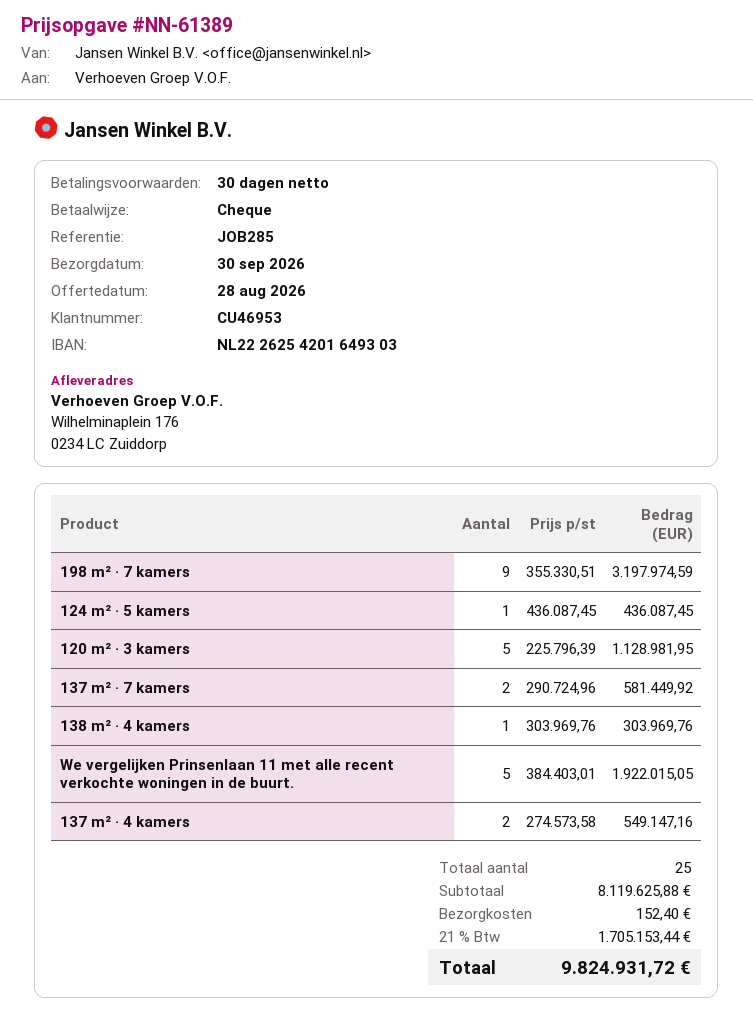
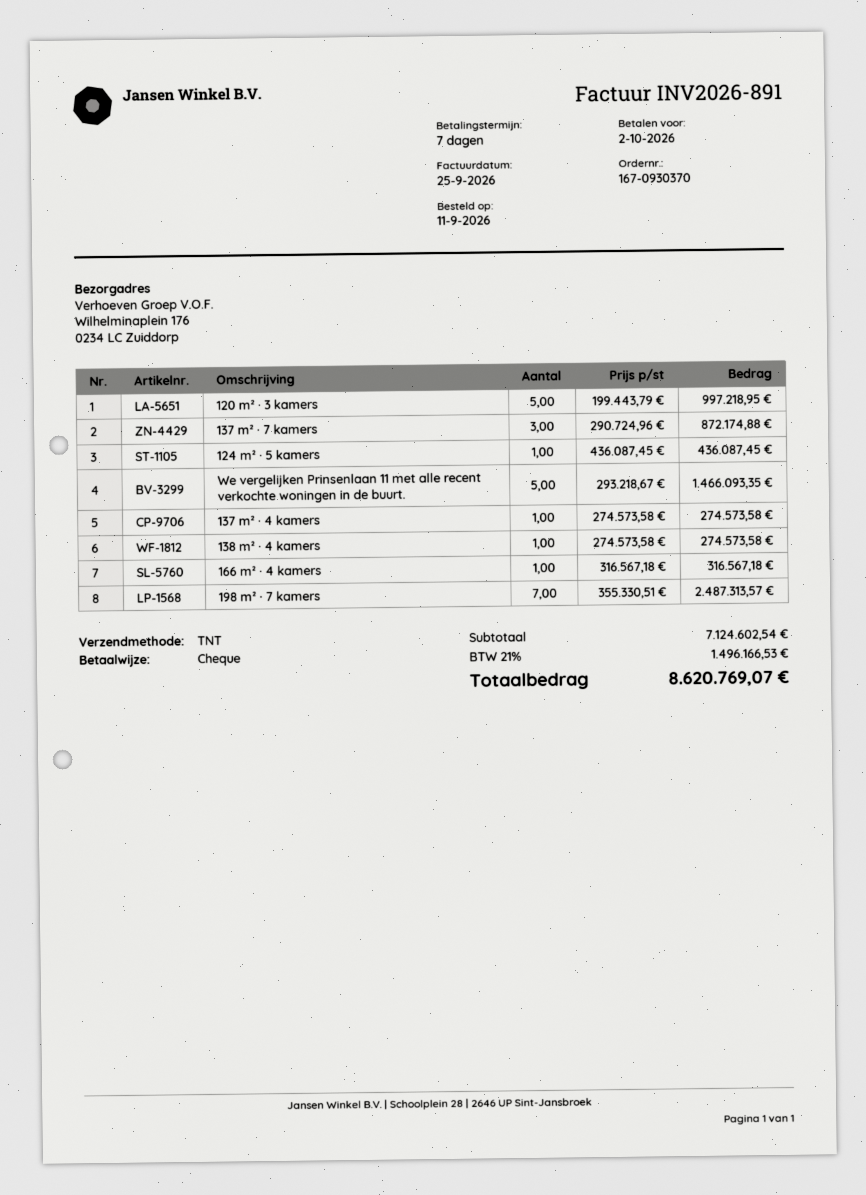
payment terms: 30 days -> 7 days
198 m² · 7 kamers: 9 x 355330.51 = 3197974.59 -> 7 x 355330.51 = 2487313.57
120 m² · 3 kamers: 5 x 225796.39 = 1128981.95 -> 5 x 199443.79 = 997218.95
137 m² · 7 kamers: 2 x 290724.96 = 581449.92 -> 3 x 290724.96 = 872174.88
138 m² · 4 kamers: 1 x 303969.76 = 303969.76 -> 1 x 274573.58 = 274573.58
We vergelijken Prinsenlaan 11 met alle recent verkochte woningen in de buurt.: 5 x 384403.01 = 1922015.05 -> 5 x 293218.67 = 1466093.35
137 m² · 4 kamers: 2 x 274573.58 = 549147.16 -> 1 x 274573.58 = 274573.58
166 m² · 4 kamers: none -> 1 x 316567.18 = 316567.18
subtotal: 8119625.88 -> 7124602.54
shipping: 152.40 -> none
tax: 21% = 1705153.44 -> 21% = 1496166.53
total: 9824931.72 -> 8620769.07

